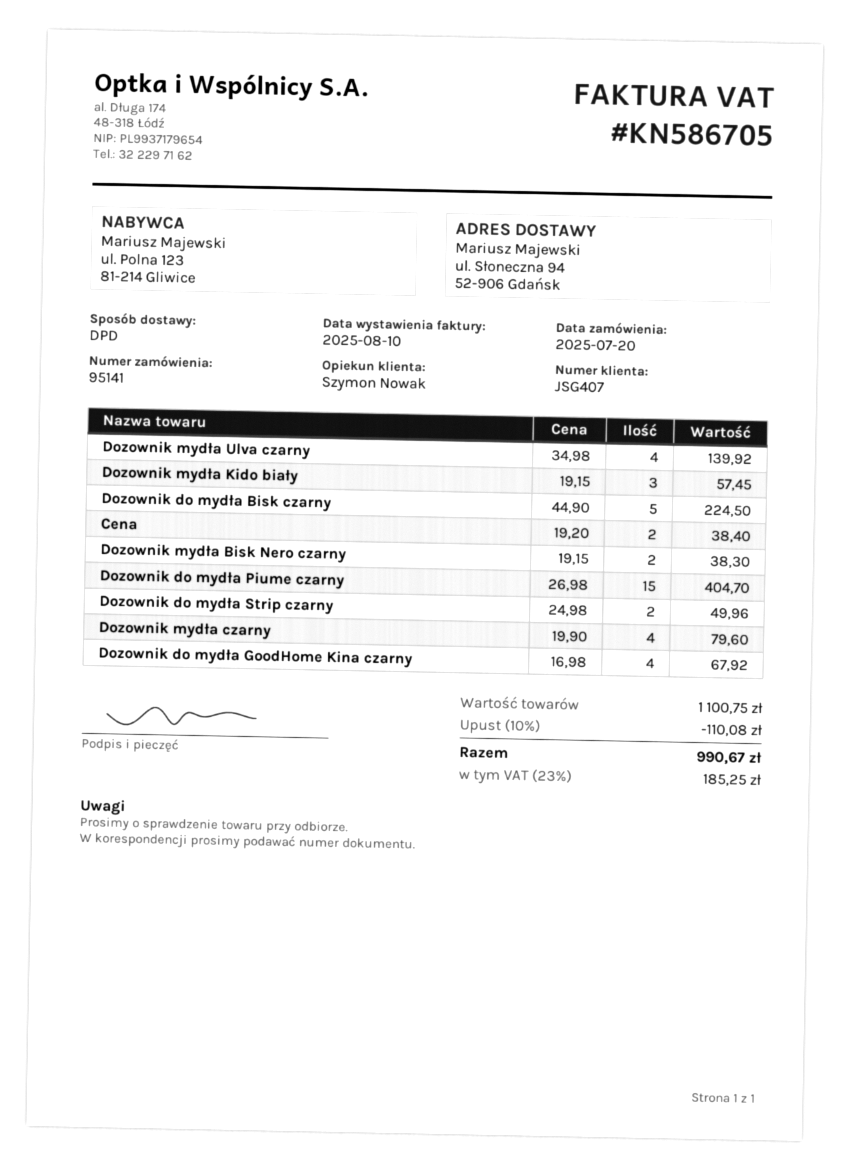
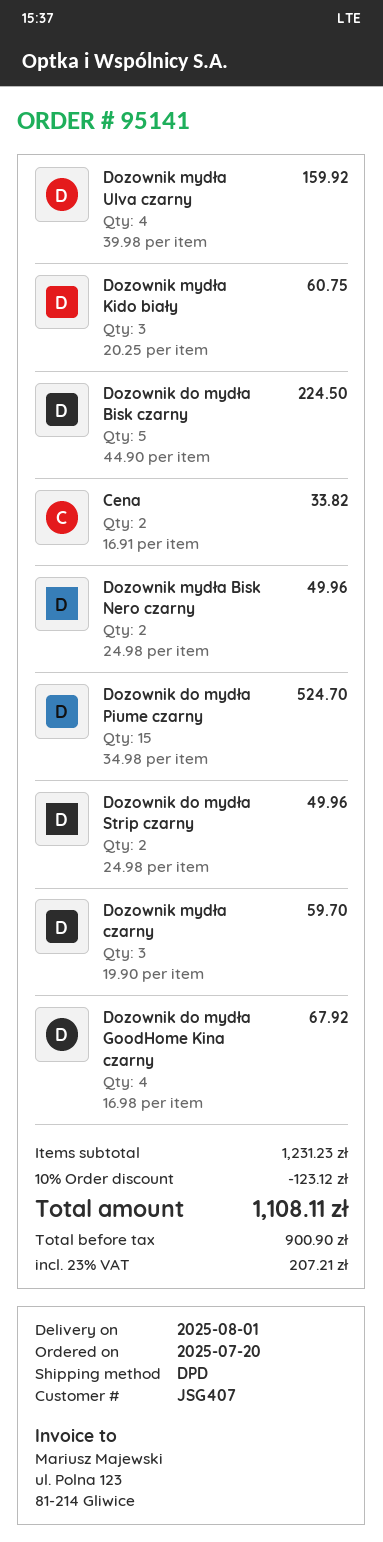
Dozownik mydła Ulva czarny: 4 x 34.98 = 139.92 -> 4 x 39.98 = 159.92
Dozownik mydła Kido biały: 3 x 19.15 = 57.45 -> 3 x 20.25 = 60.75
Cena: 2 x 19.20 = 38.40 -> 2 x 16.91 = 33.82
Dozownik mydła Bisk Nero czarny: 2 x 19.15 = 38.30 -> 2 x 24.98 = 49.96
Dozownik do mydła Piume czarny: 15 x 26.98 = 404.70 -> 15 x 34.98 = 524.70
Dozownik mydła czarny: 4 x 19.90 = 79.60 -> 3 x 19.90 = 59.70
subtotal: 1100.75 -> 1231.23
discount: 10% = 110.08 -> 10% = 123.12
tax: 23% = 185.25 -> 23% = 207.21
total: 990.67 -> 1108.11

